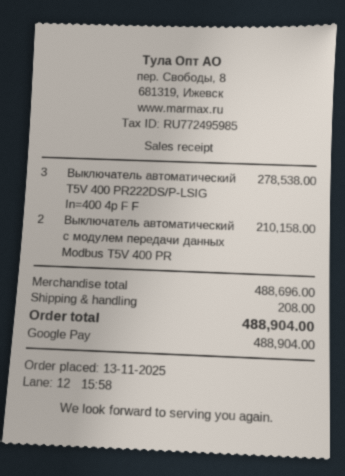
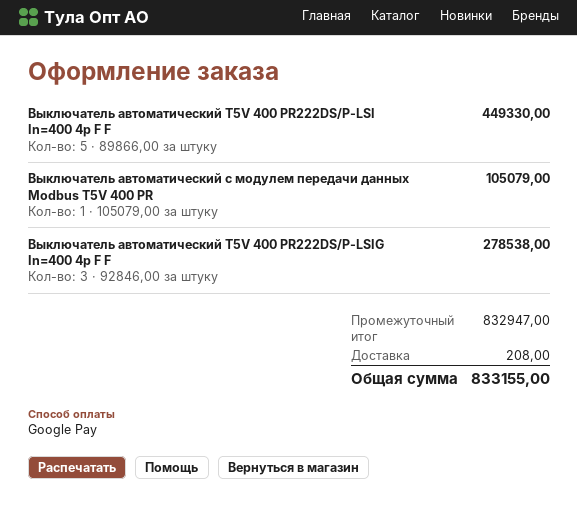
Выключатель автоматический с модулем передачи данных Modbus T5V 400 PR: 2 for 210158.00 -> 1 for 105079.00
Выключатель автоматический T5V 400 PR222DS/P-LSI In=400 4p F F: none -> 5 for 449330.00
subtotal: 488696.00 -> 832947.00
total: 488904.00 -> 833155.00

